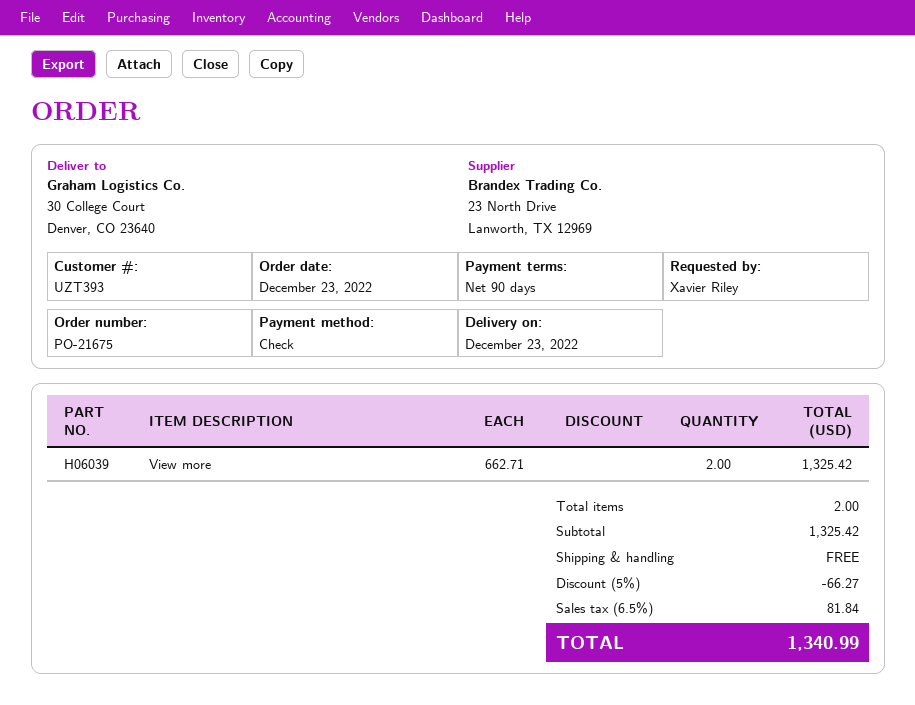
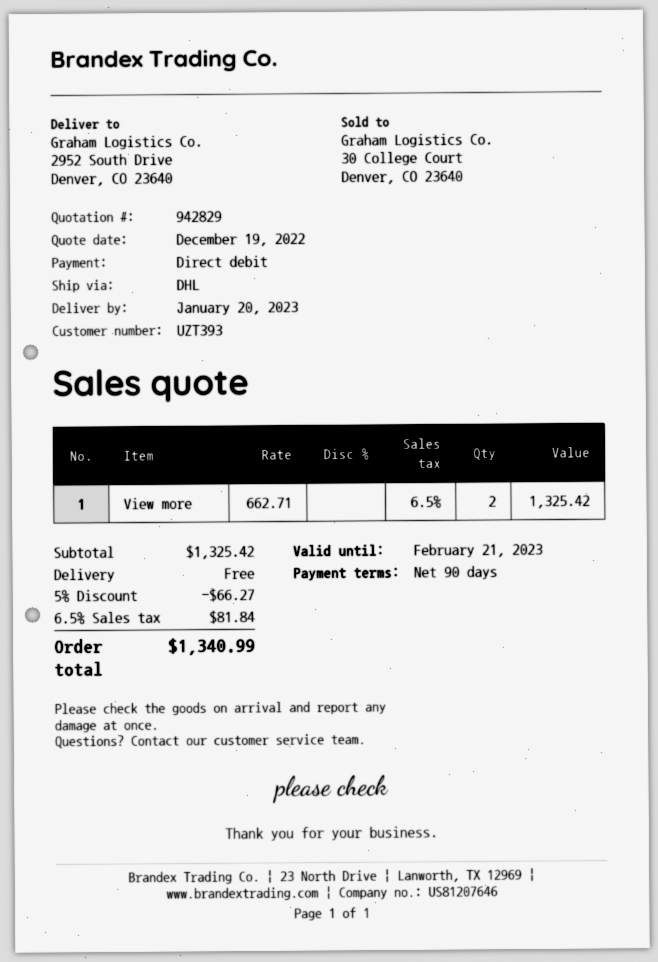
delivery date: 2022-12-23 -> 2023-01-20
payment method: cheque -> direct debit
ship to: 30 College Court, Denver, CO 23640 -> 2952 South Drive, Denver, CO 23640

